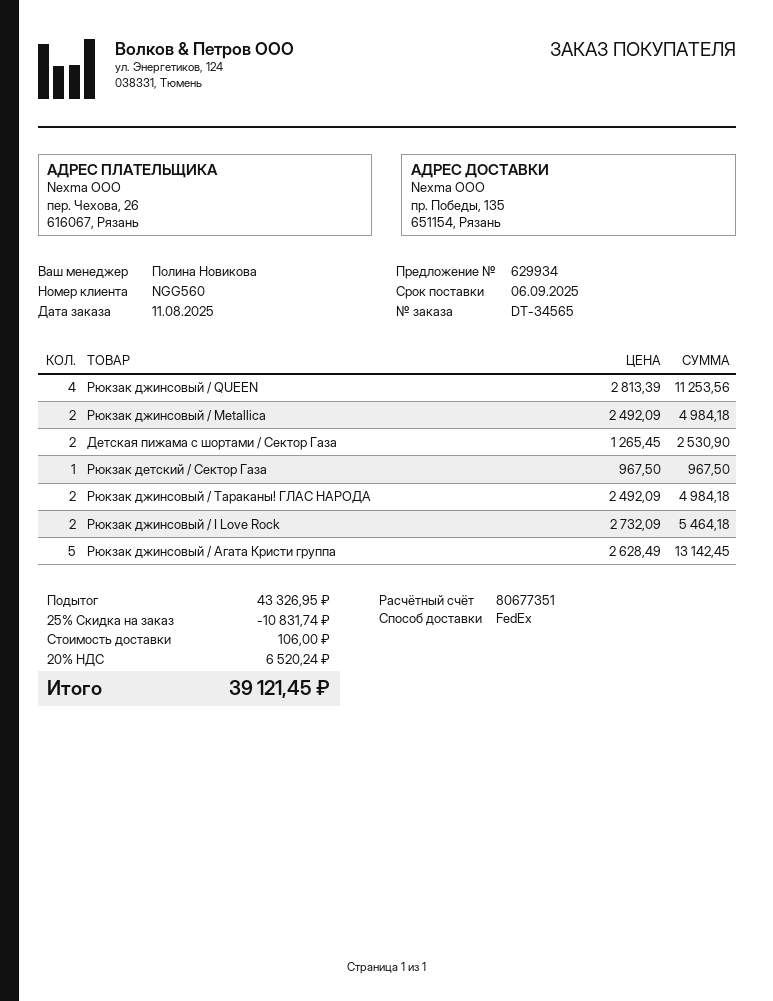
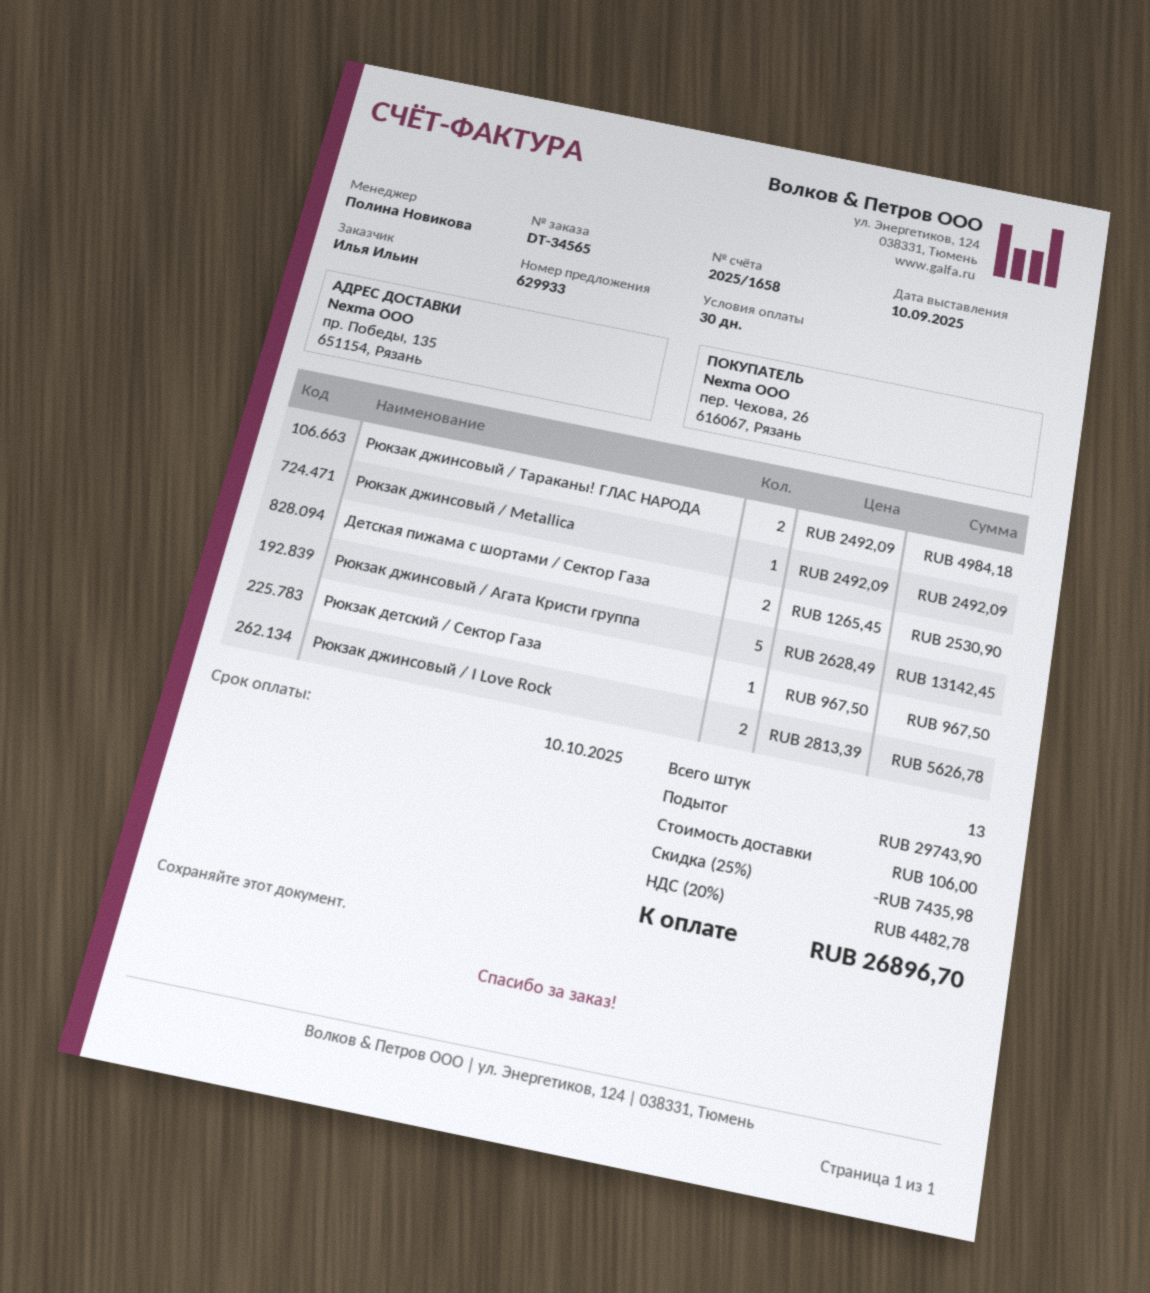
quote number: 629934 -> 629933
Рюкзак джинсовый / QUEEN: 4 x 2813.39 = 11253.56 -> none
Рюкзак джинсовый / Metallica: 2 x 2492.09 = 4984.18 -> 1 x 2492.09 = 2492.09
Рюкзак джинсовый / I Love Rock: 2 x 2732.09 = 5464.18 -> 2 x 2813.39 = 5626.78
subtotal: 43326.95 -> 29743.90
discount: 25% = 10831.74 -> 25% = 7435.98
tax: 20% = 6520.24 -> 20% = 4482.78
total: 39121.45 -> 26896.70

